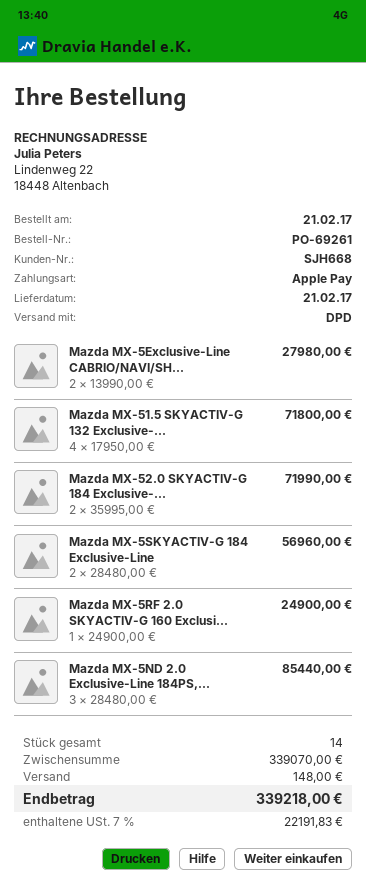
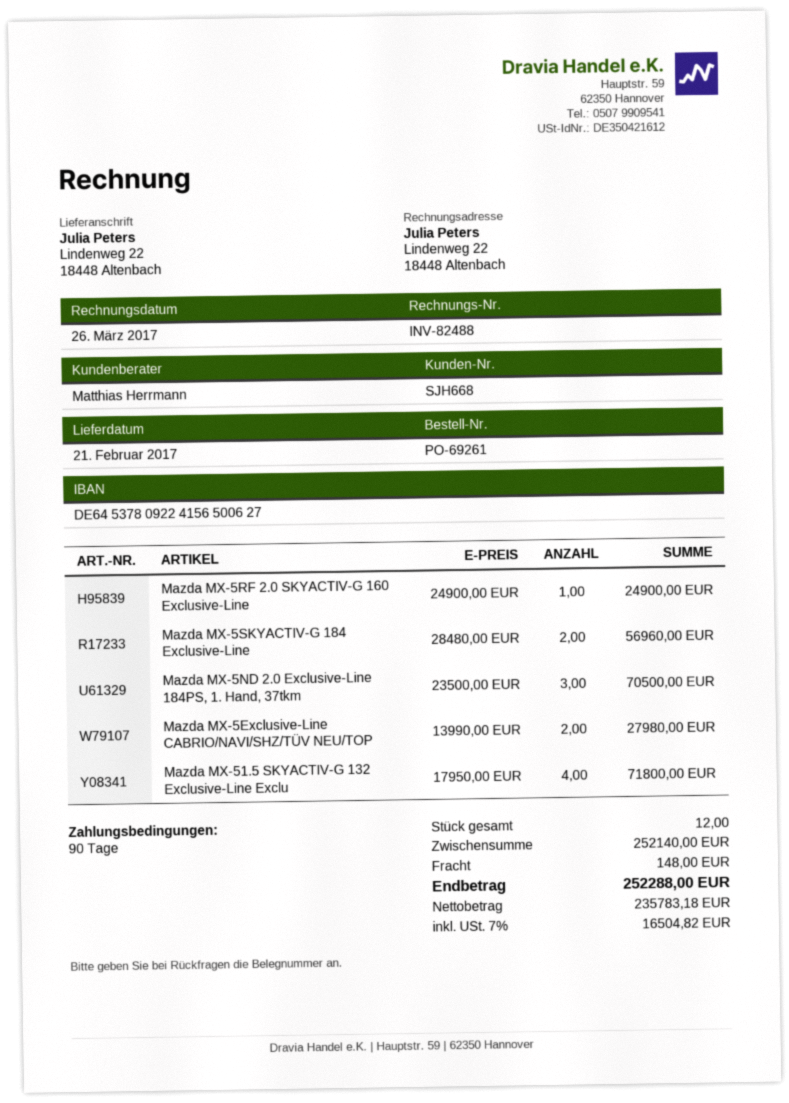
Mazda MX-52.0 SKYACTIV-G 184 Exclusive-...: 2 x 35995.00 = 71990.00 -> none
Mazda MX-5ND 2.0 Exclusive-Line 184PS,...: 3 x 28480.00 = 85440.00 -> 3 x 23500.00 = 70500.00
total quantity: 14 -> 12
subtotal: 339070.00 -> 252140.00
tax: 7% = 22191.83 -> 7% = 16504.82
total: 339218.00 -> 252288.00

